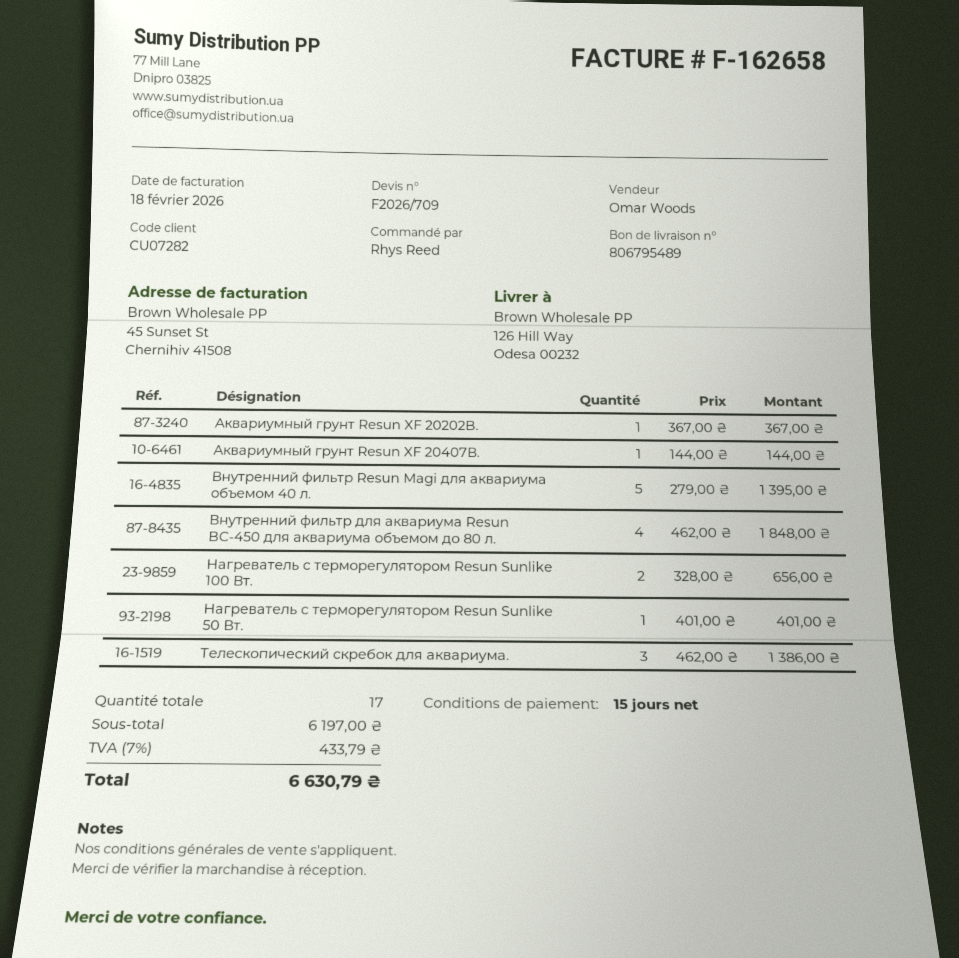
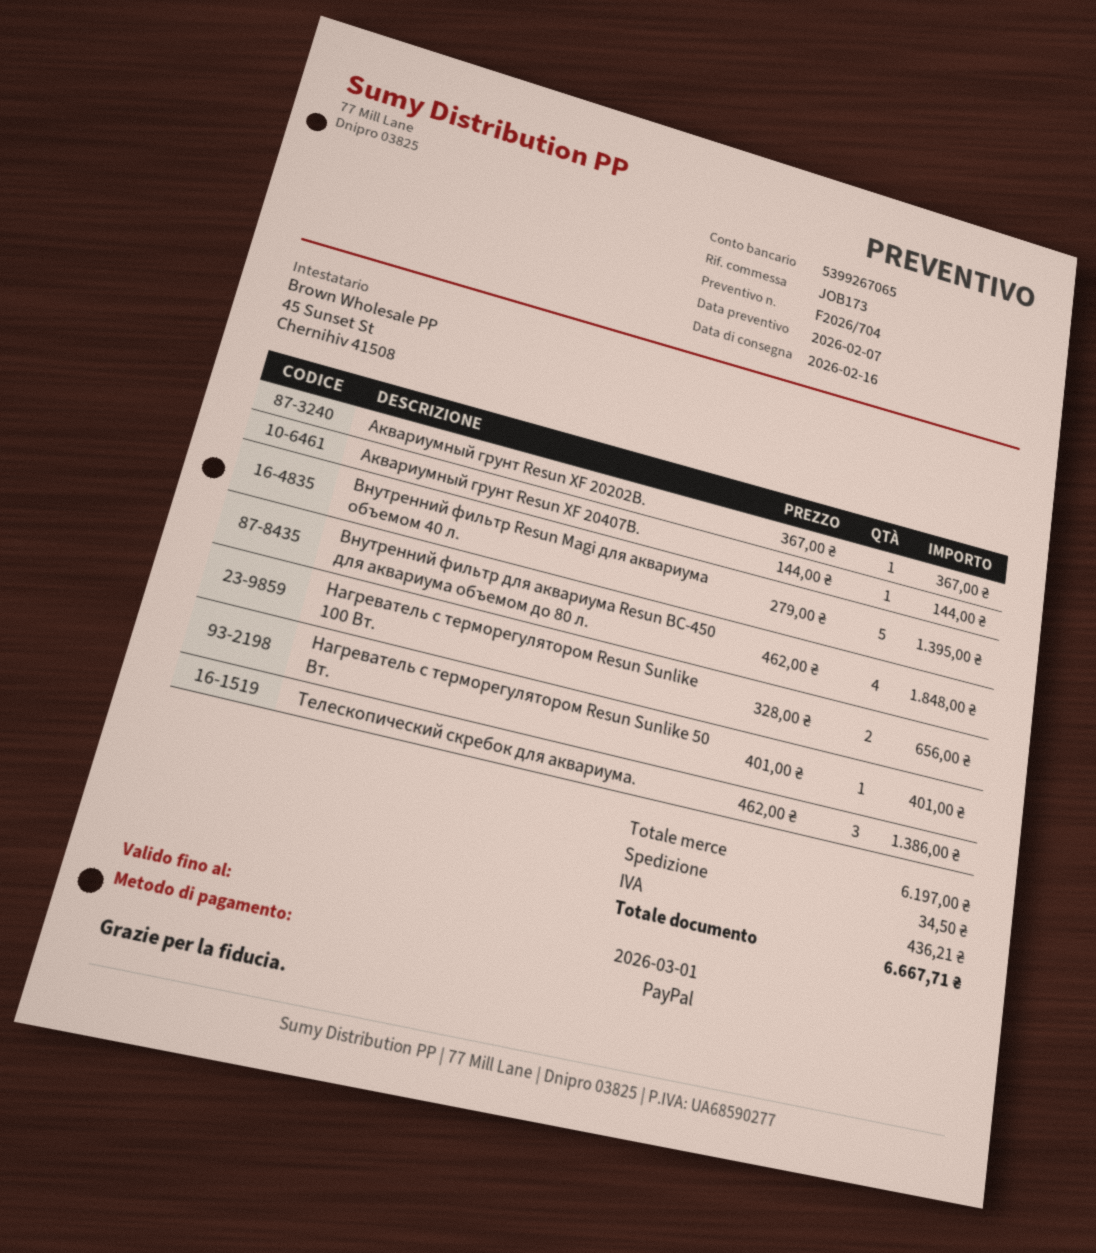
quote number: F2026/709 -> F2026/704
shipping: none -> 34.50
tax: 433.79 -> 436.21
total: 6630.79 -> 6667.71

